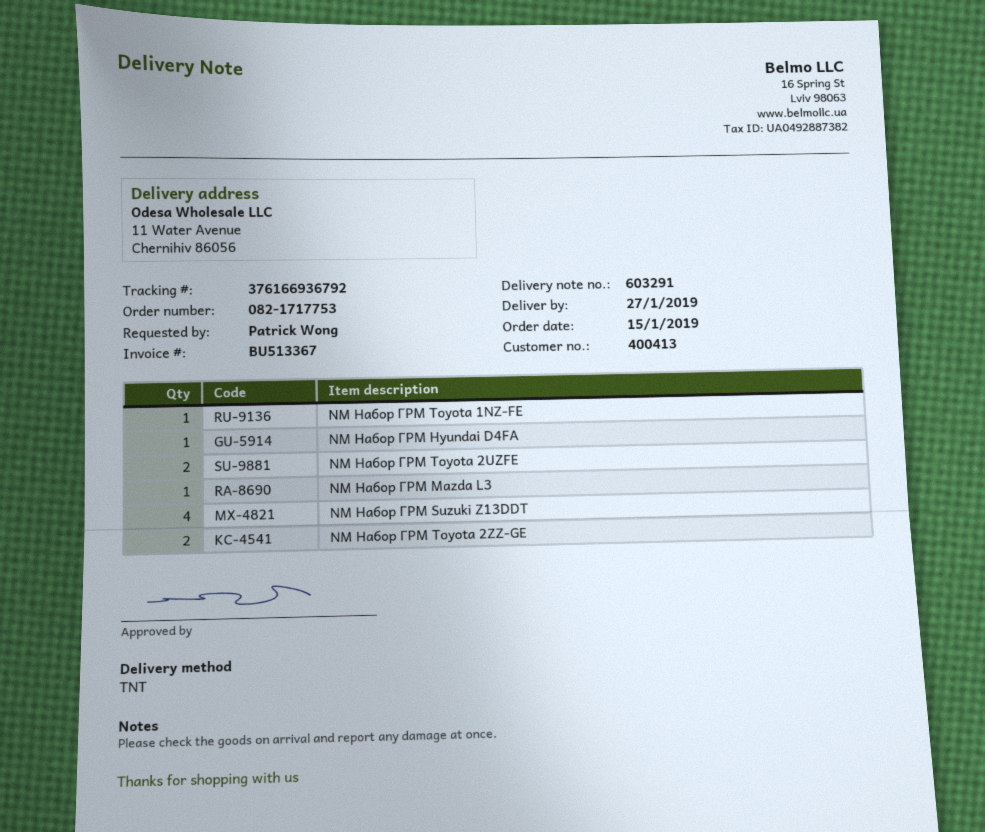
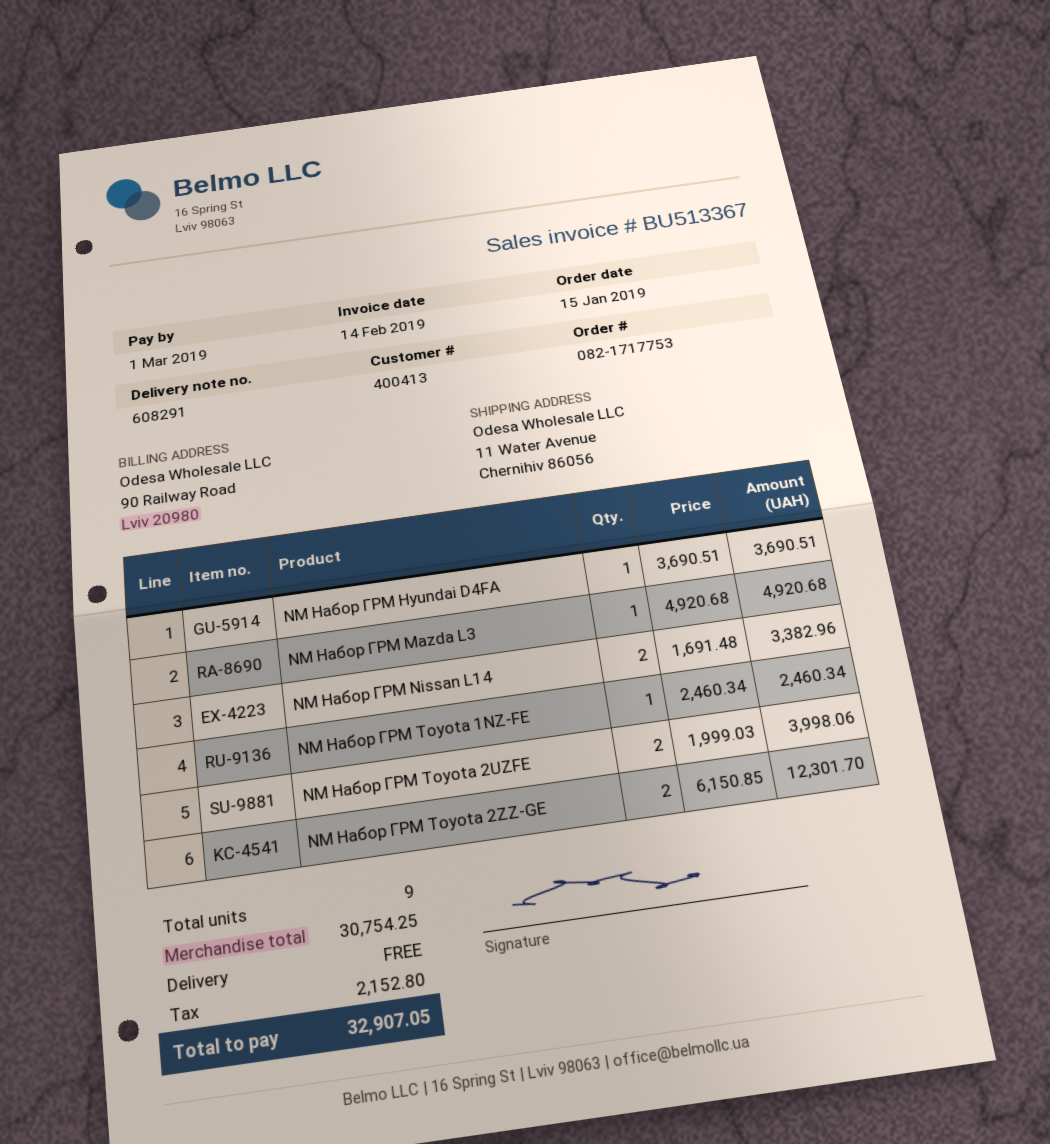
delivery note number: 603291 -> 608291
NM Набор ГРМ Suzuki Z13DDT: 4 -> none
NM Набор ГРМ Nissan L14: none -> 2

